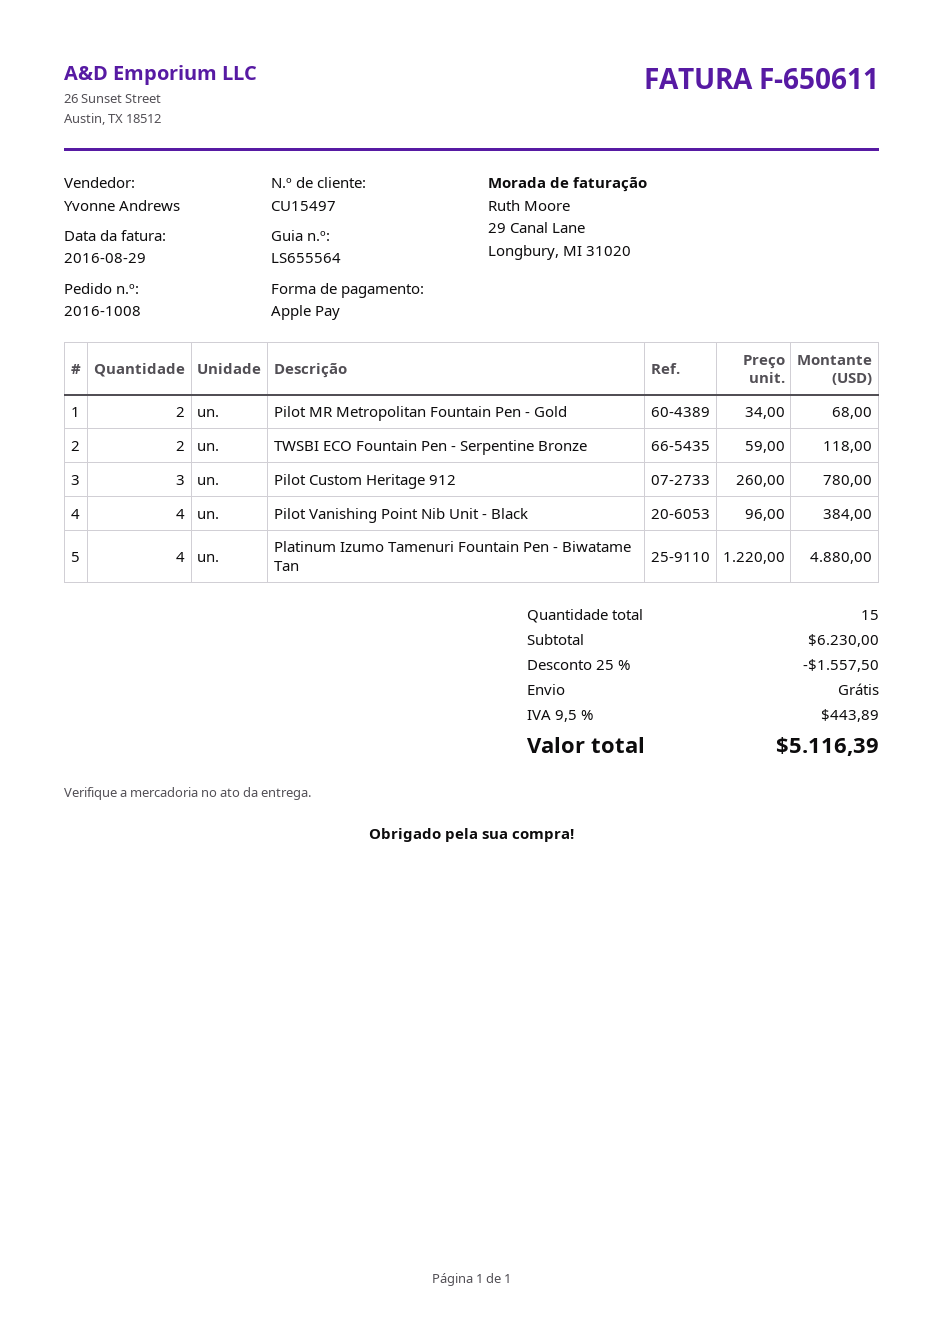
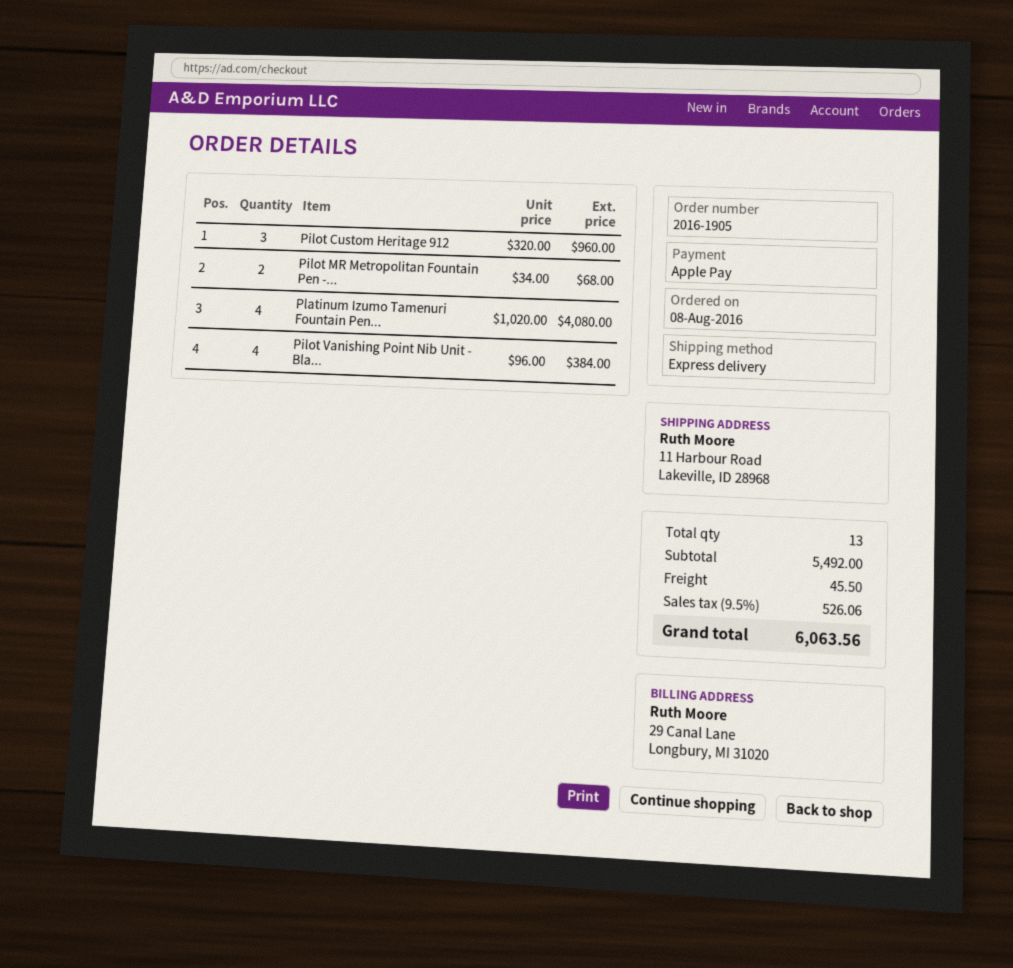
order number: 2016-1008 -> 2016-1905
TWSBI ECO Fountain Pen - Serpentine Bronze: 2 x 59.00 = 118.00 -> none
Pilot Custom Heritage 912: 3 x 260.00 = 780.00 -> 3 x 320.00 = 960.00
Platinum Izumo Tamenuri Fountain Pen - Biwatame Tan: 4 x 1220.00 = 4880.00 -> 4 x 1020.00 = 4080.00
total quantity: 15 -> 13
subtotal: 6230.00 -> 5492.00
discount: 25% = 1557.50 -> none
shipping: 0.00 -> 45.50
tax: 9.5% = 443.89 -> 9.5% = 526.06
total: 5116.39 -> 6063.56

